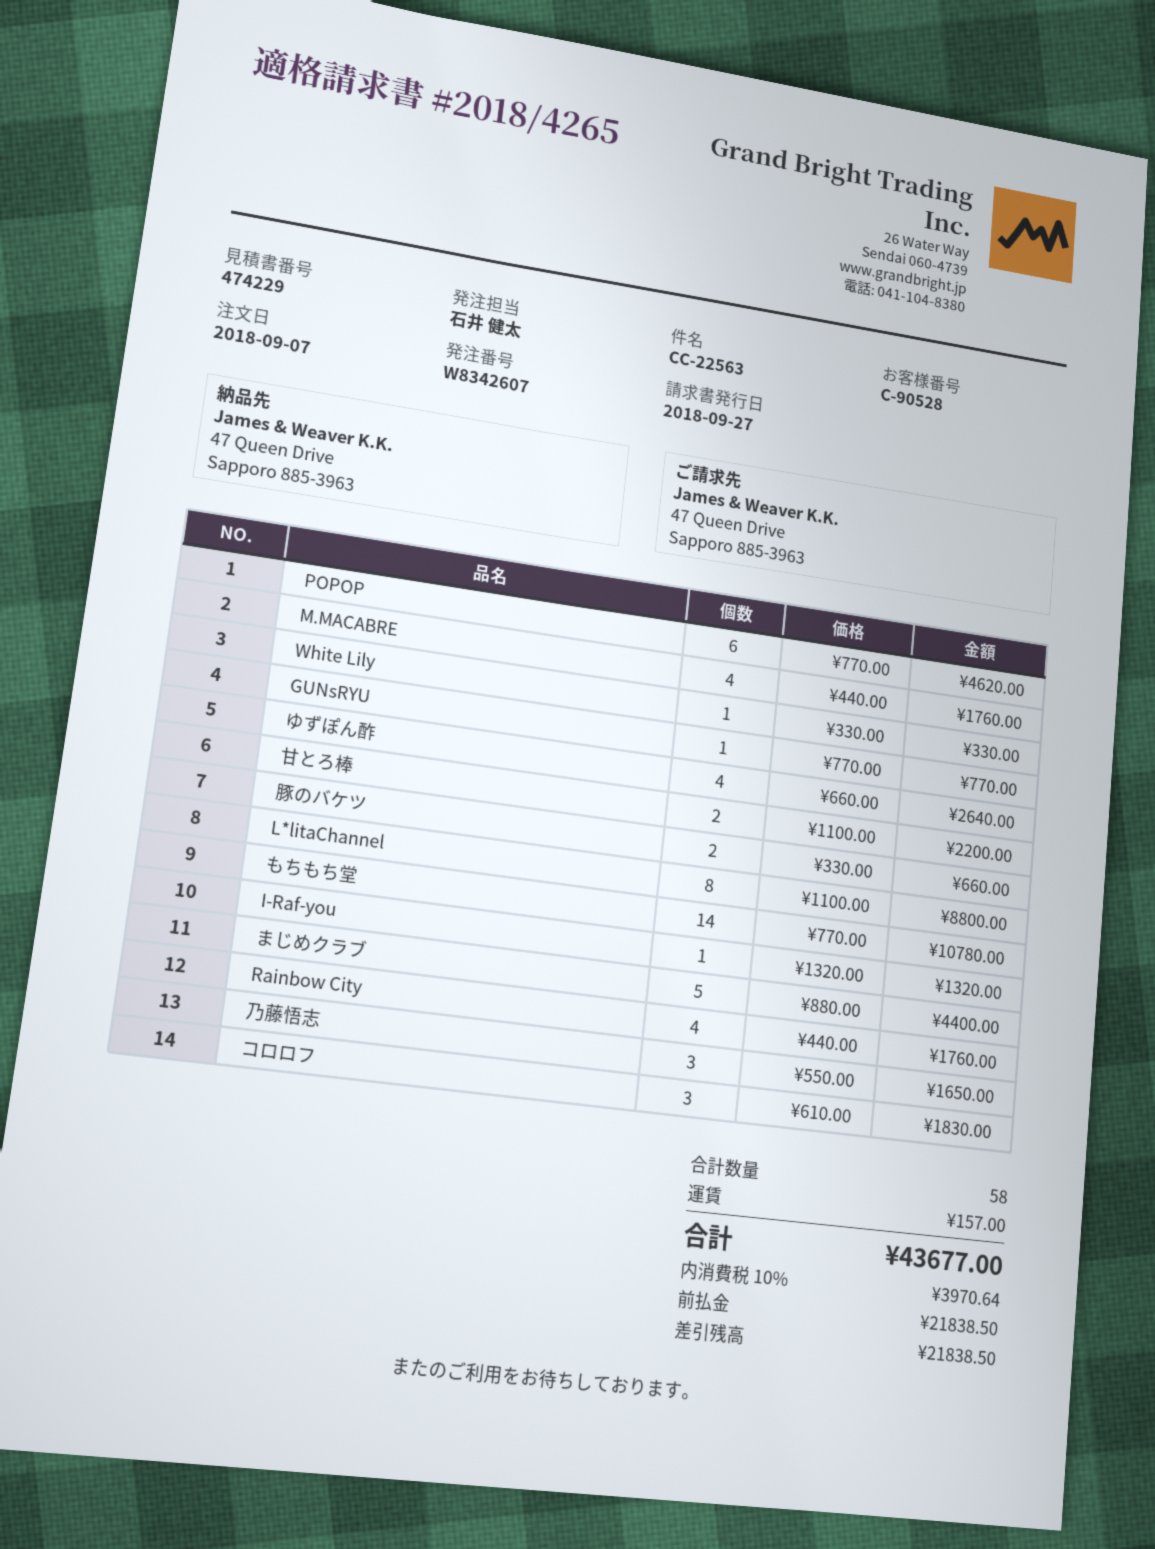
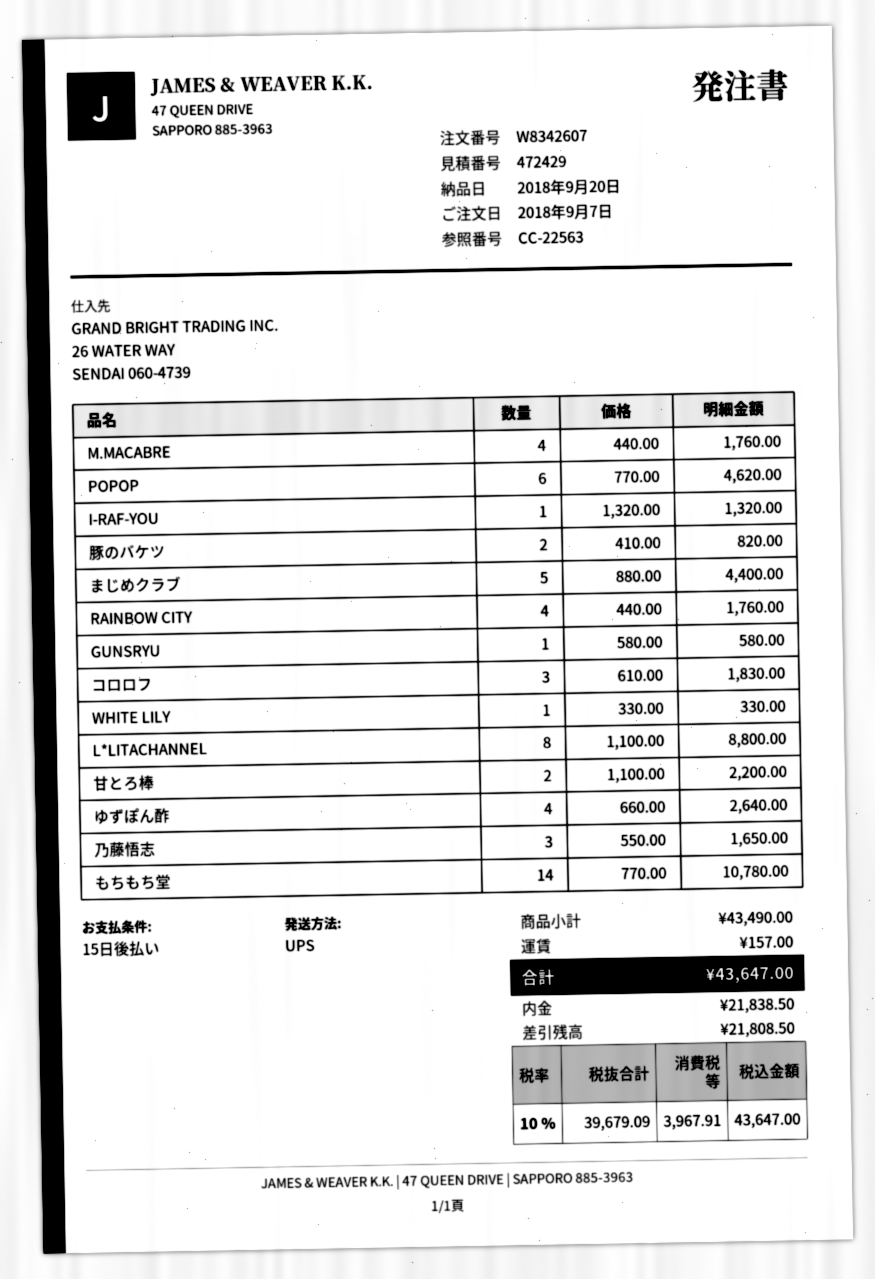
quote number: 474229 -> 472429
GUNsRYU: 1 x 770.00 = 770.00 -> 1 x 580.00 = 580.00
豚のバケツ: 2 x 330.00 = 660.00 -> 2 x 410.00 = 820.00
tax: 10% = 3970.64 -> 10% = 3967.91
total: 43677.00 -> 43647.00
balance: 21838.50 -> 21808.50

